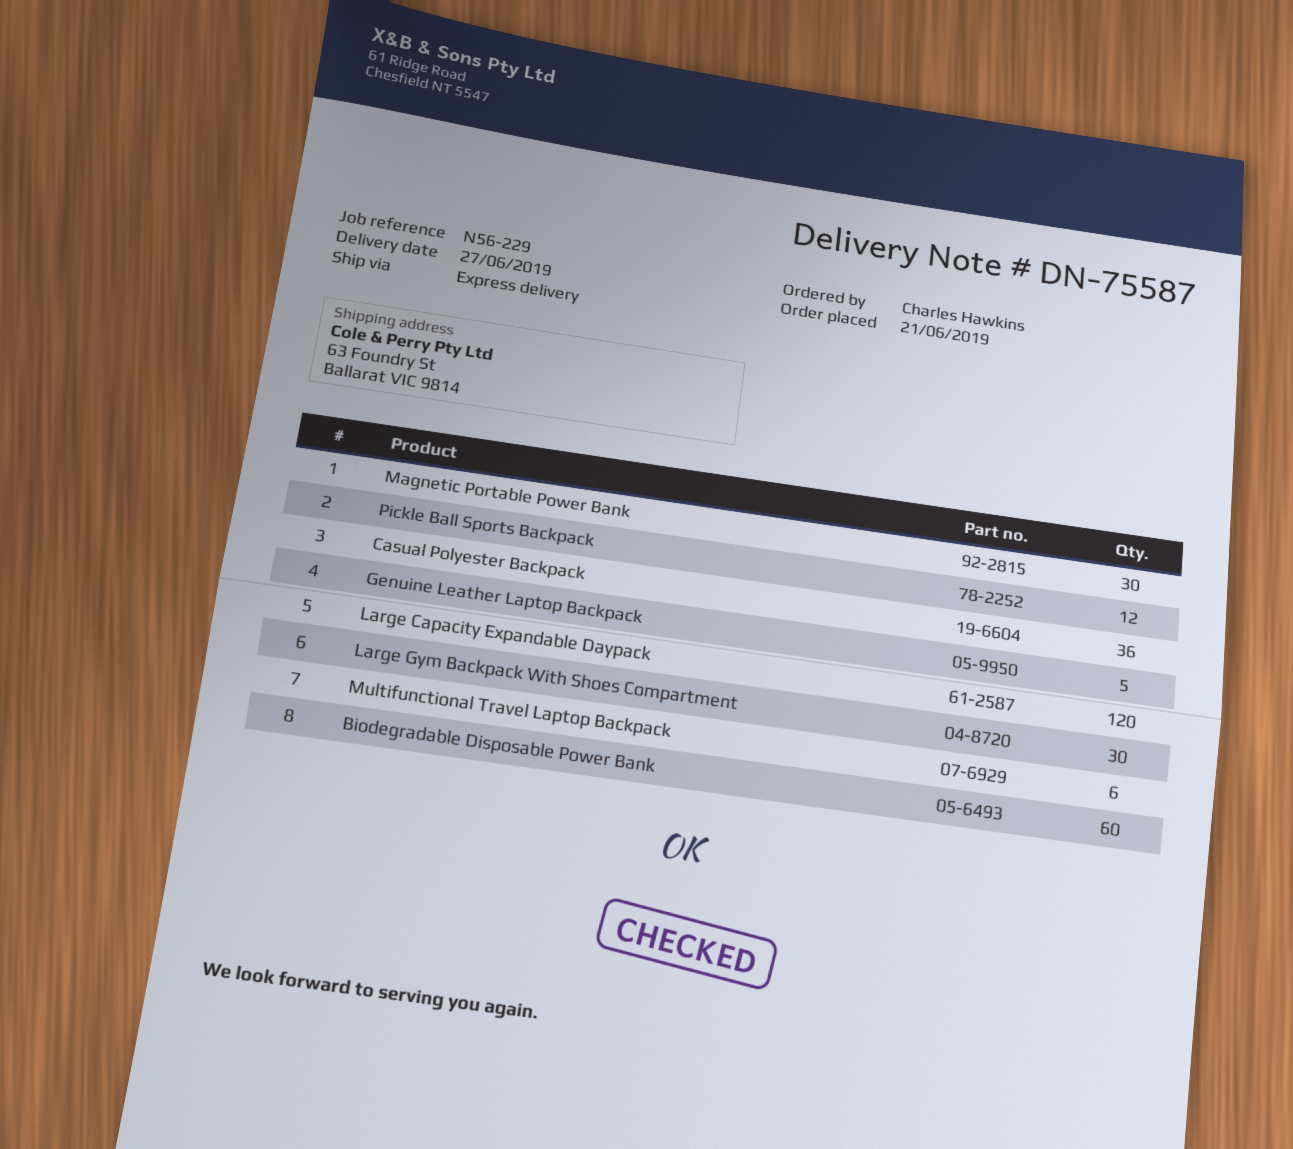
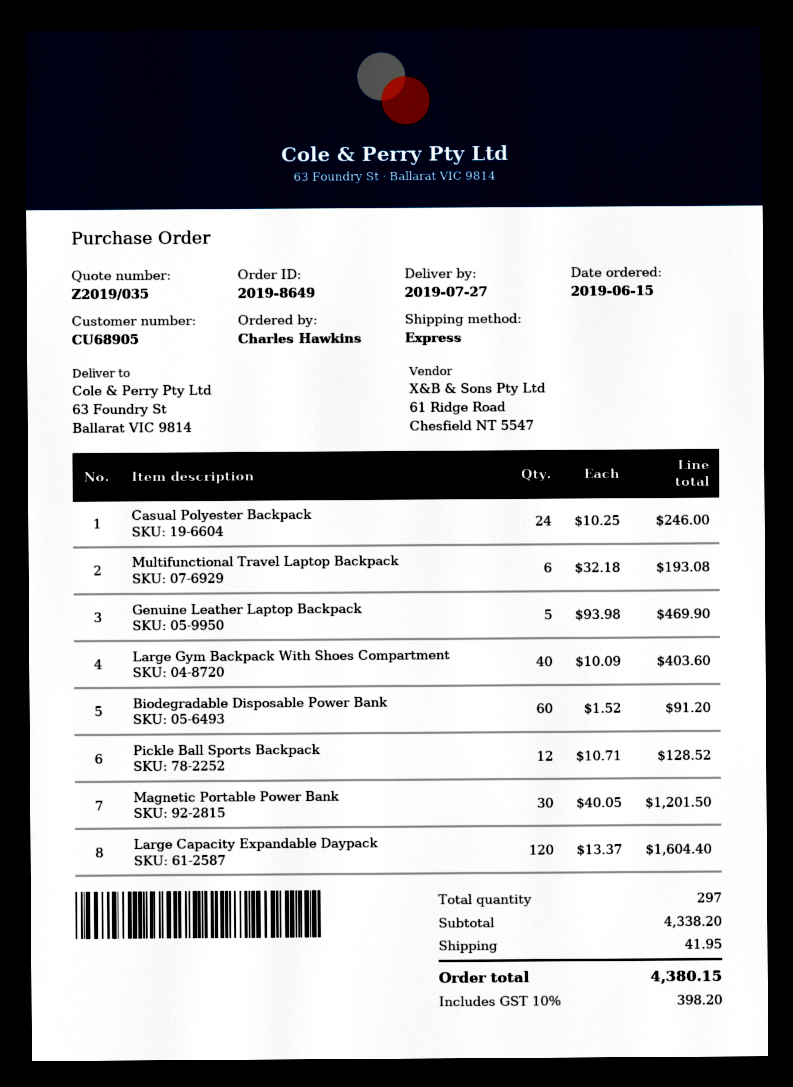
order date: 2019-06-21 -> 2019-06-15
delivery date: 2019-06-27 -> 2019-07-27
Casual Polyester Backpack: 36 -> 24
Large Gym Backpack With Shoes Compartment: 30 -> 40

